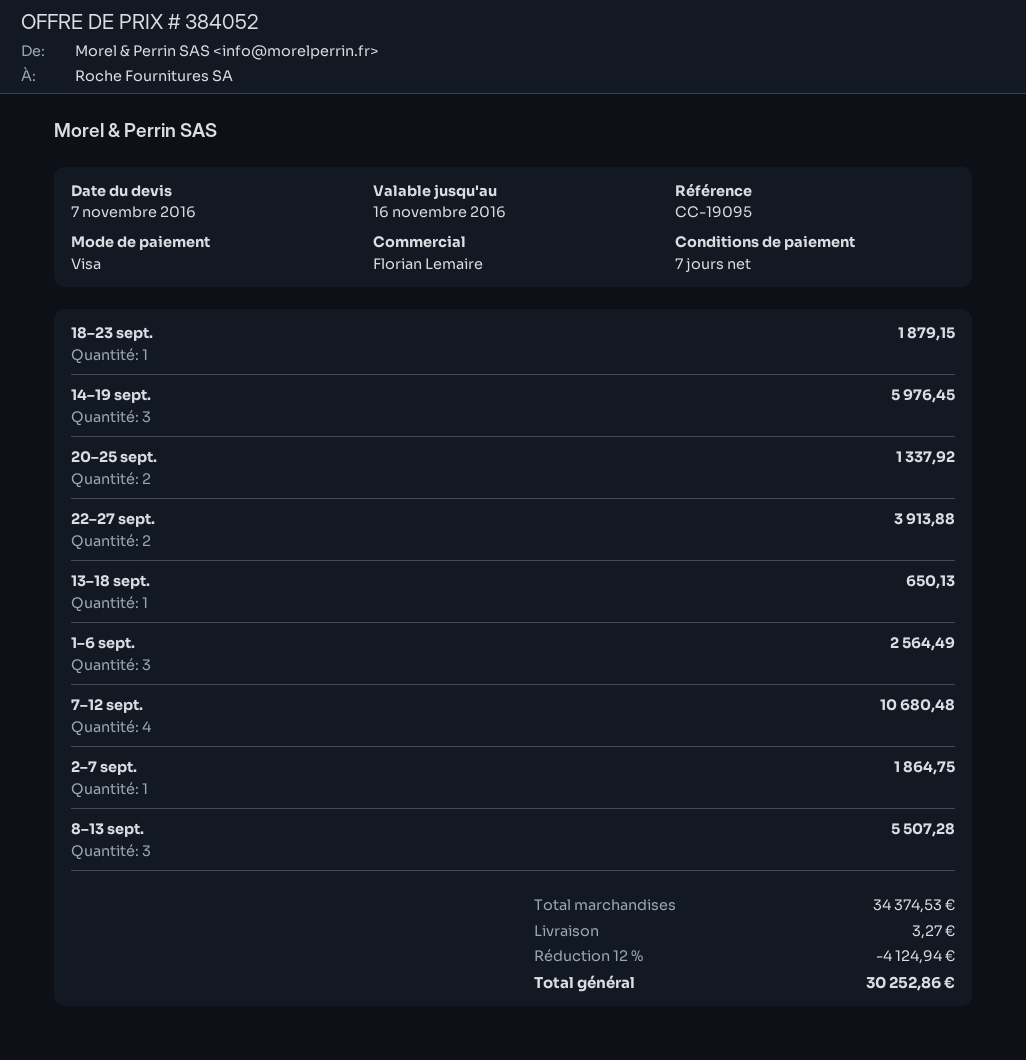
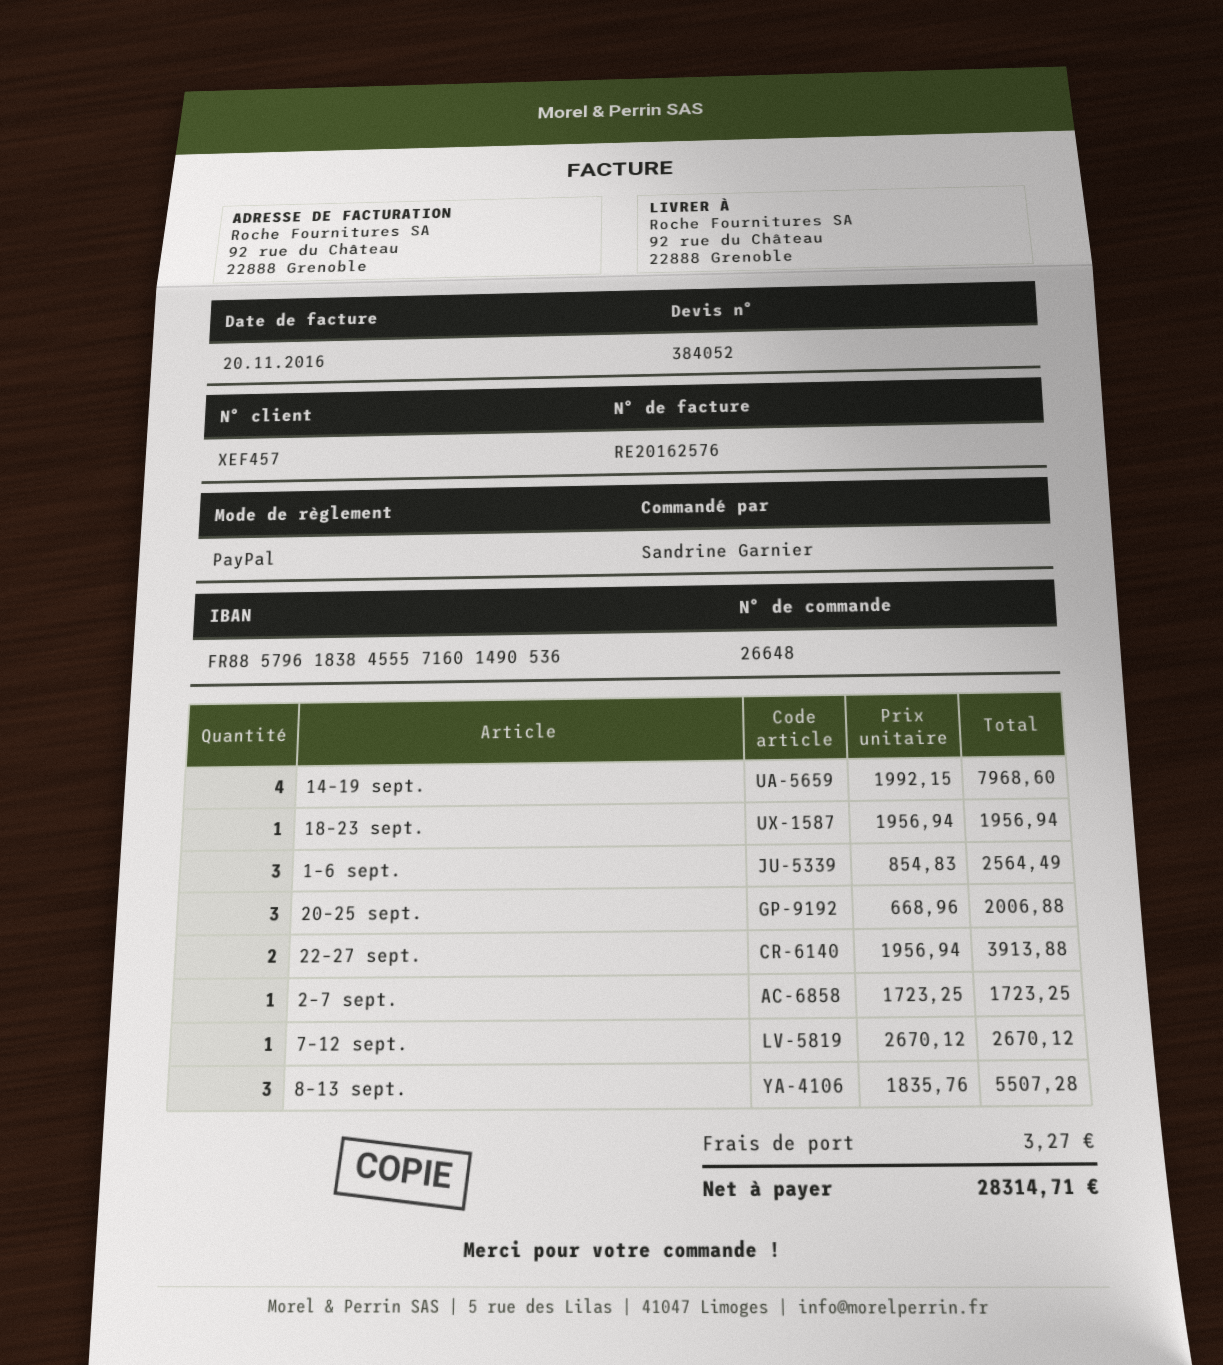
payment method: Visa -> PayPal
18–23 sept.: 1 for 1879.15 -> 1 for 1956.94
14–19 sept.: 3 for 5976.45 -> 4 for 7968.60
20–25 sept.: 2 for 1337.92 -> 3 for 2006.88
13–18 sept.: 1 for 650.13 -> none
7–12 sept.: 4 for 10680.48 -> 1 for 2670.12
2–7 sept.: 1 for 1864.75 -> 1 for 1723.25
discount: 12% = 4124.94 -> none
total: 30252.86 -> 28314.71

